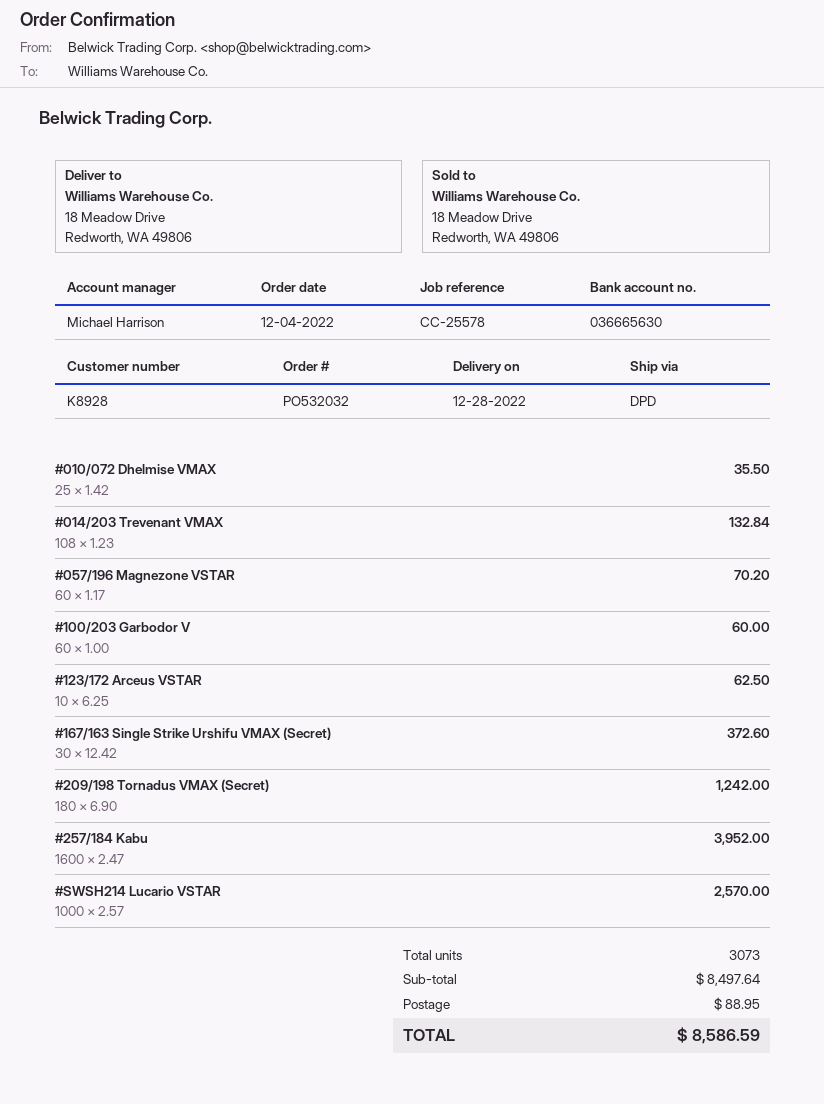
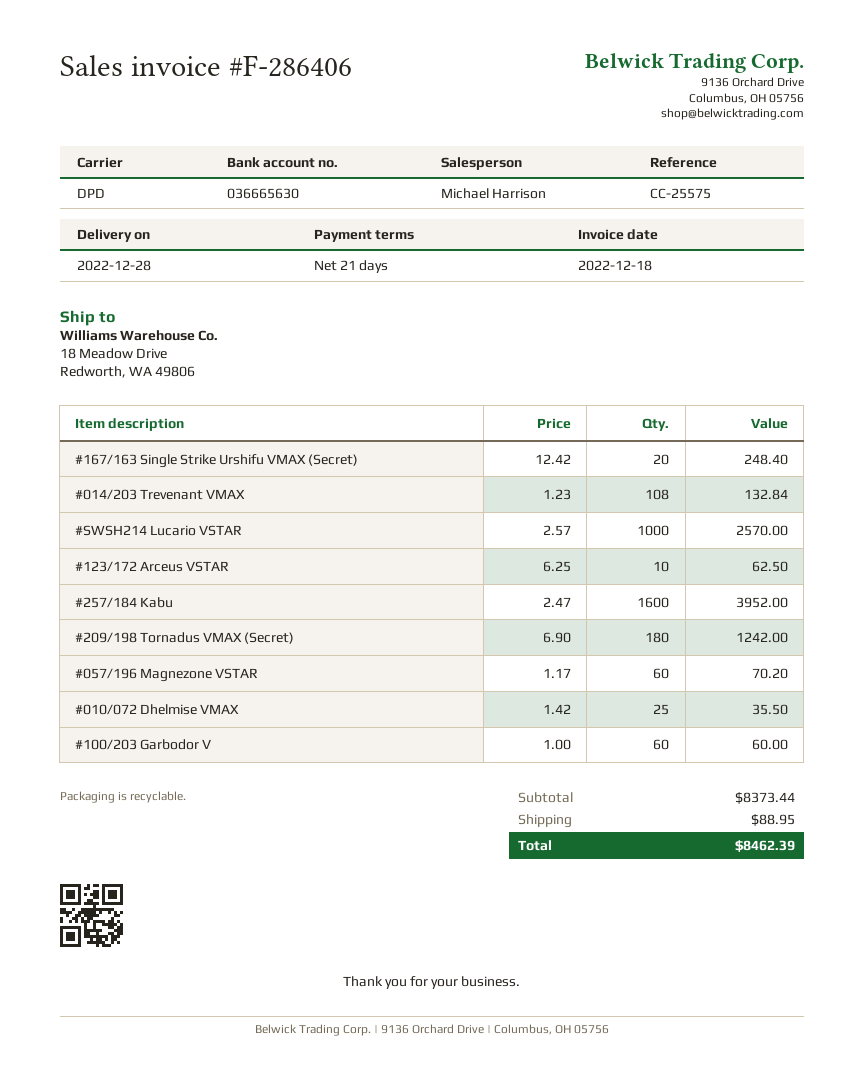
reference: CC-25578 -> CC-25575
#167/163 Single Strike Urshifu VMAX (Secret): 30 x 12.42 = 372.60 -> 20 x 12.42 = 248.40
subtotal: 8497.64 -> 8373.44
total: 8586.59 -> 8462.39

